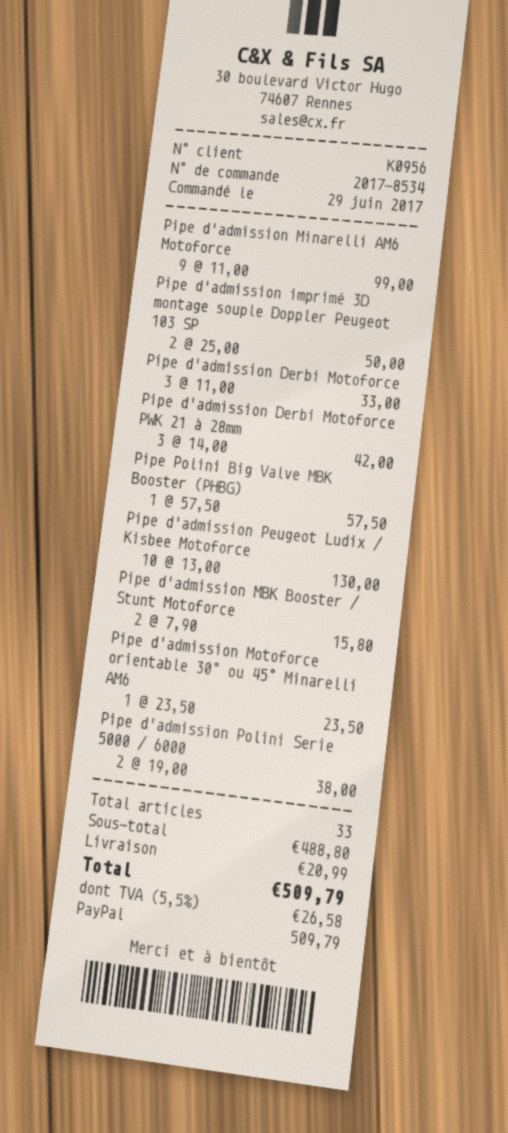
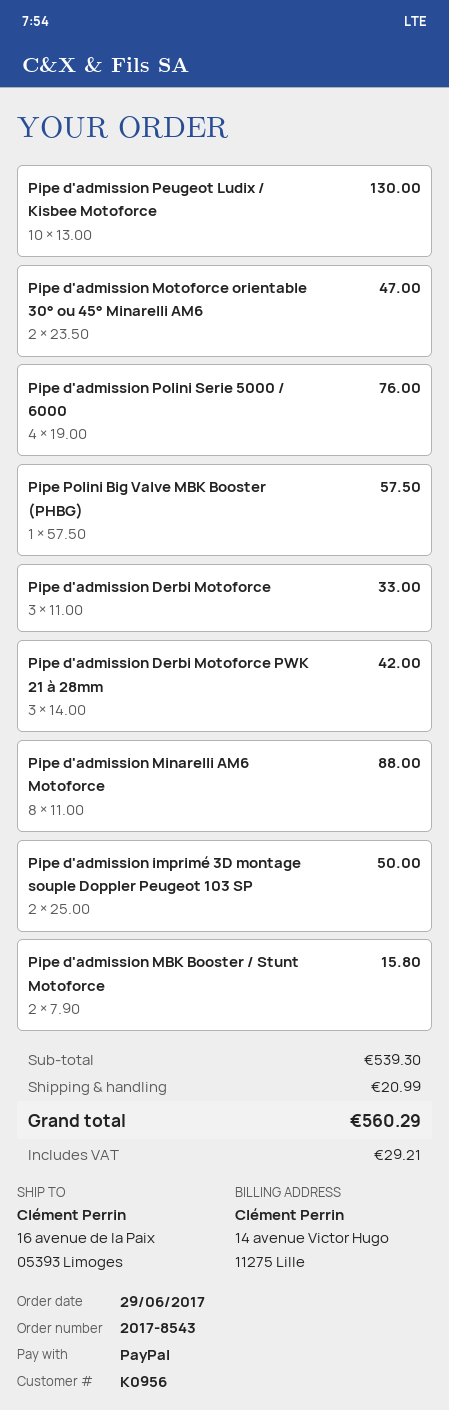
order number: 2017-8534 -> 2017-8543
Pipe d'admission Minarelli AM6 Motoforce: 9 x 11.00 = 99.00 -> 8 x 11.00 = 88.00
Pipe d'admission Motoforce orientable 30° ou 45° Minarelli AM6: 1 x 23.50 = 23.50 -> 2 x 23.50 = 47.00
Pipe d'admission Polini Serie 5000 / 6000: 2 x 19.00 = 38.00 -> 4 x 19.00 = 76.00
subtotal: 488.80 -> 539.30
tax: 26.58 -> 29.21
total: 509.79 -> 560.29

